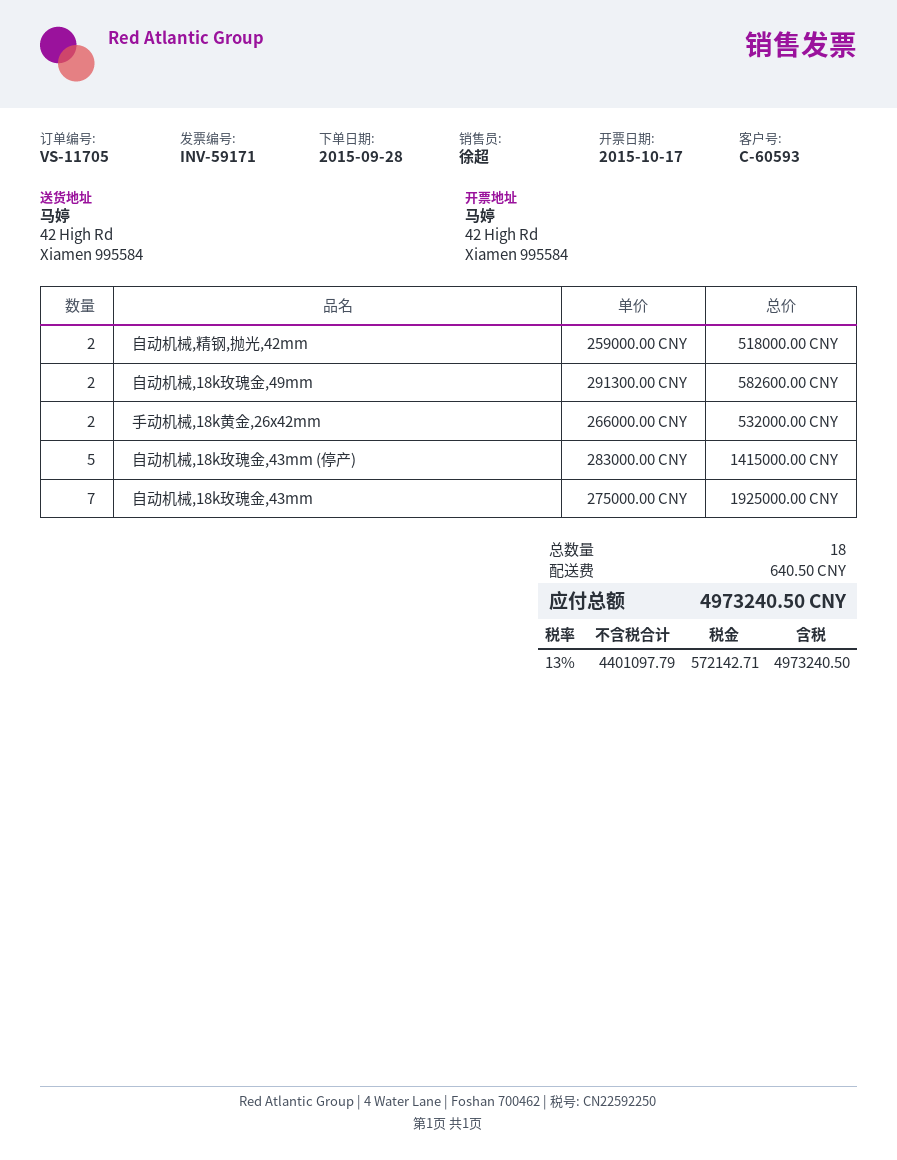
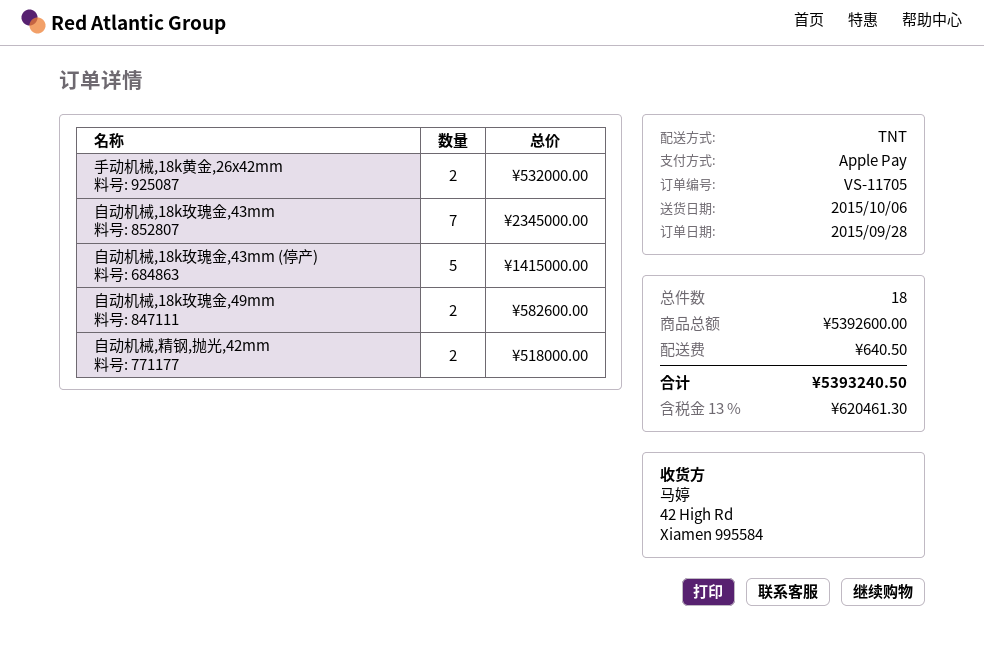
自动机械,18k玫瑰金,43mm: 7 for 1925000.00 -> 7 for 2345000.00
tax: 13% = 572142.71 -> 13% = 620461.30
total: 4973240.50 -> 5393240.50

